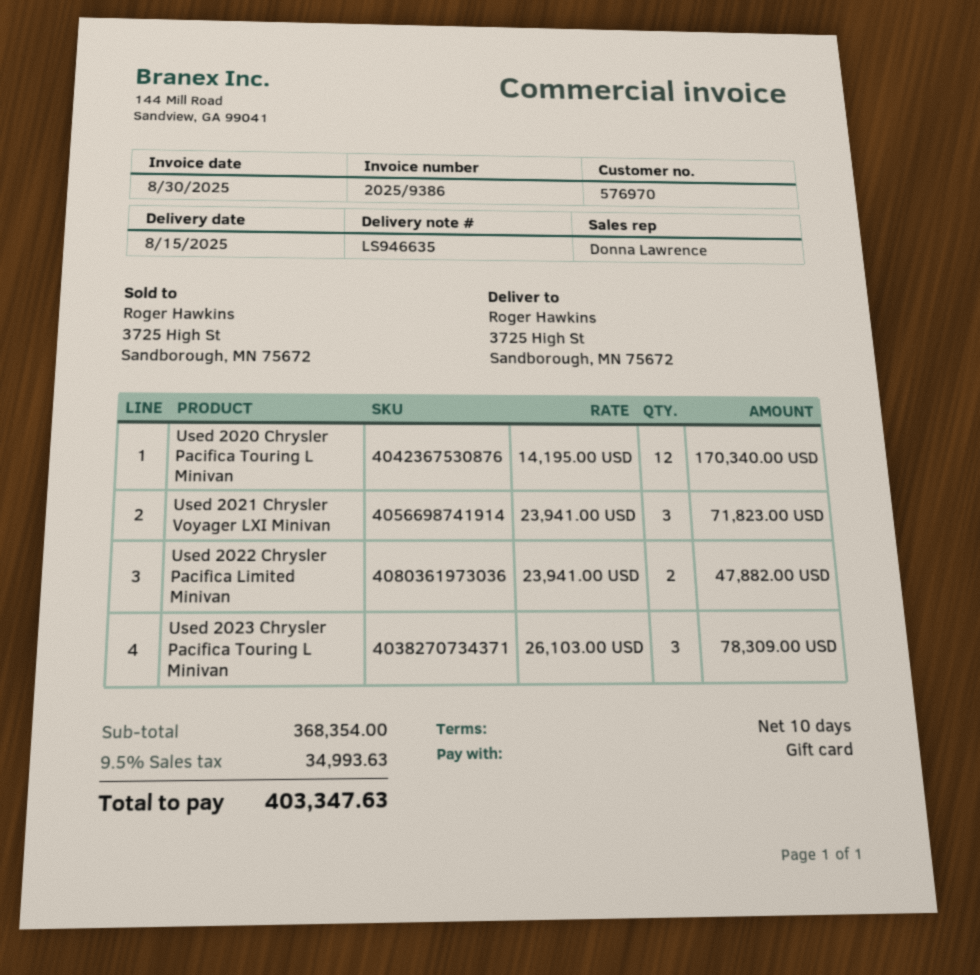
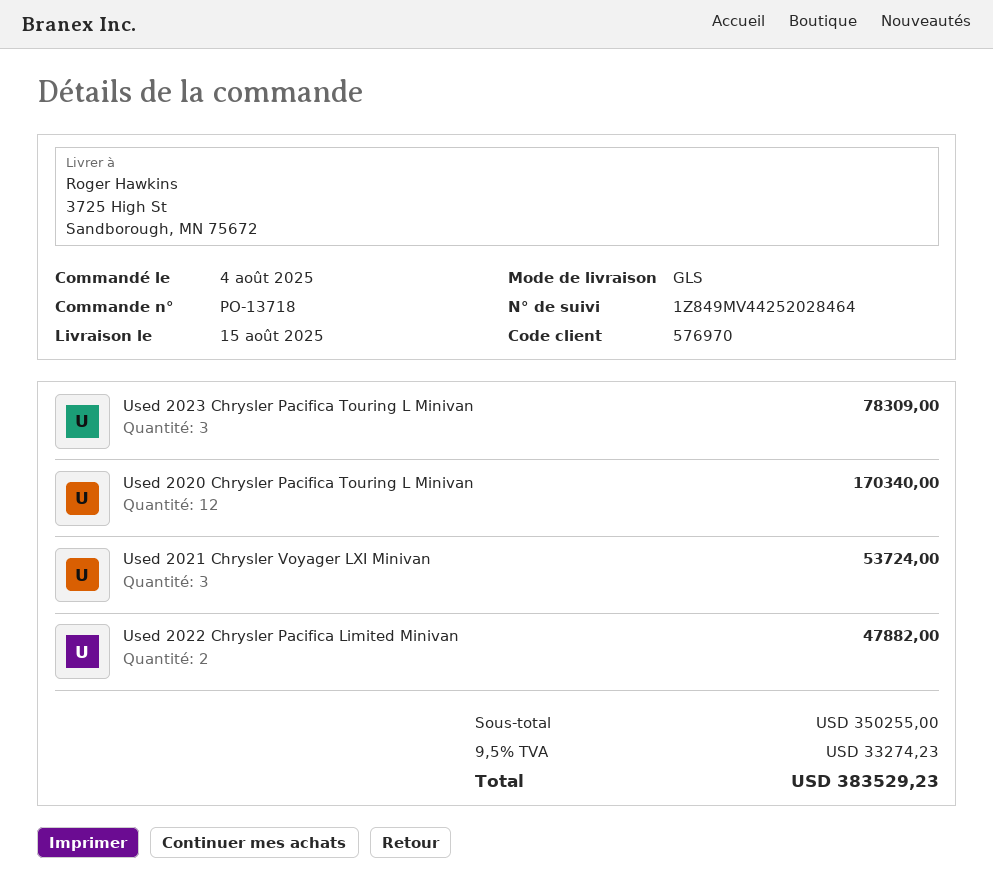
Used 2021 Chrysler Voyager LXI Minivan: 3 for 71823.00 -> 3 for 53724.00
subtotal: 368354.00 -> 350255.00
tax: 9.5% = 34993.63 -> 9.5% = 33274.23
total: 403347.63 -> 383529.23

